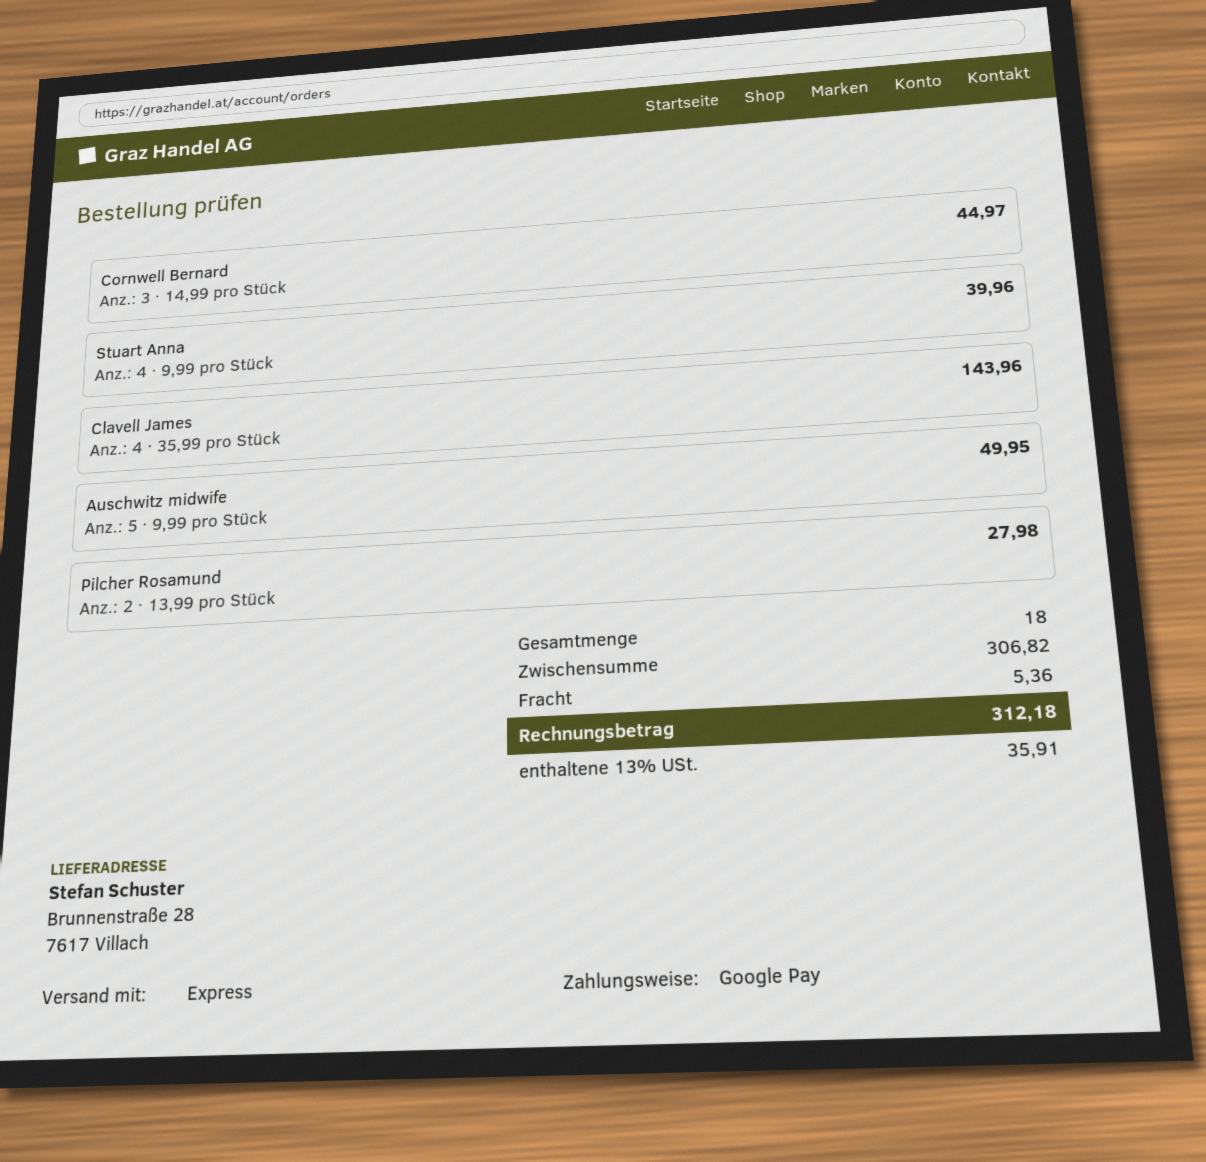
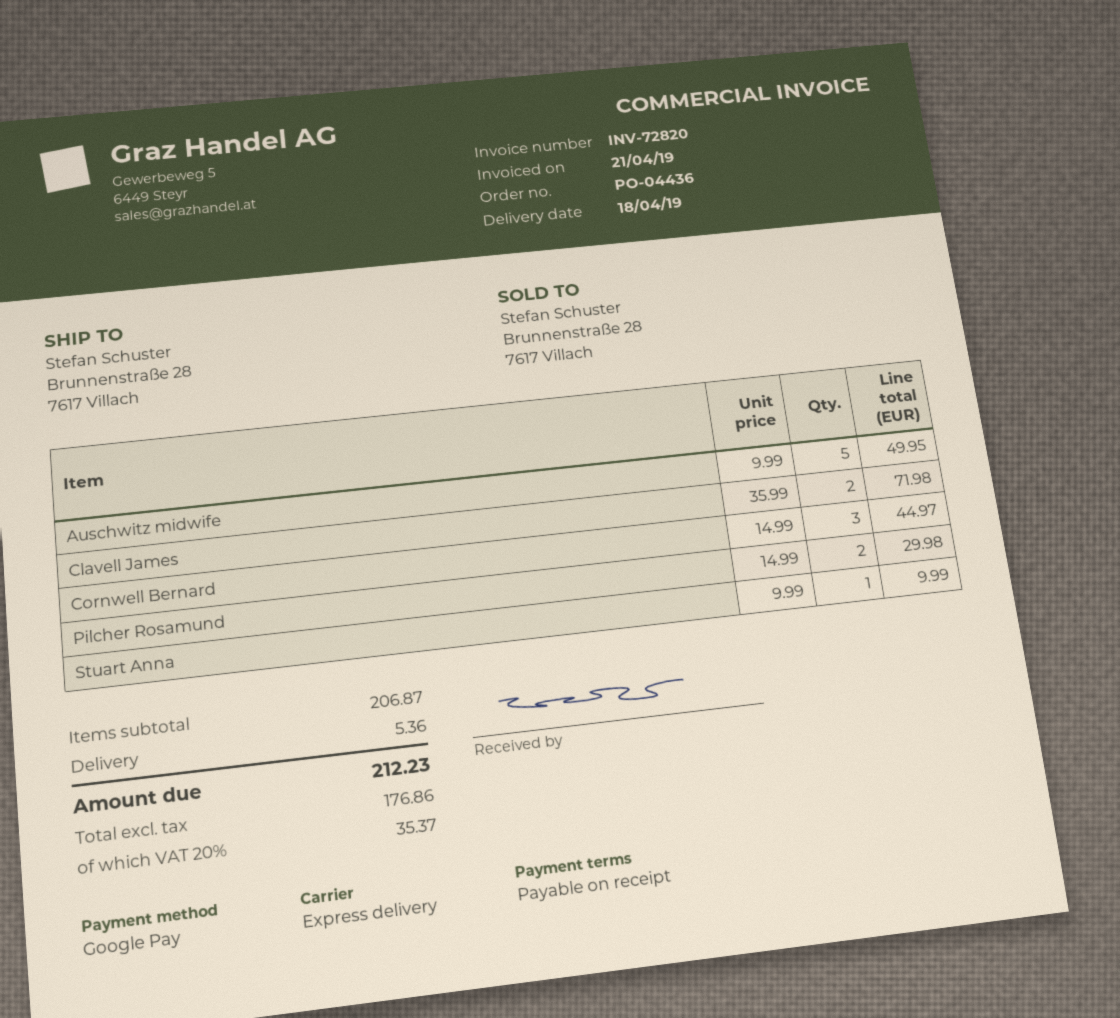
Stuart Anna: 4 x 9.99 = 39.96 -> 1 x 9.99 = 9.99
Clavell James: 4 x 35.99 = 143.96 -> 2 x 35.99 = 71.98
Pilcher Rosamund: 2 x 13.99 = 27.98 -> 2 x 14.99 = 29.98
subtotal: 306.82 -> 206.87
tax: 13% = 35.91 -> 20% = 35.37
total: 312.18 -> 212.23

